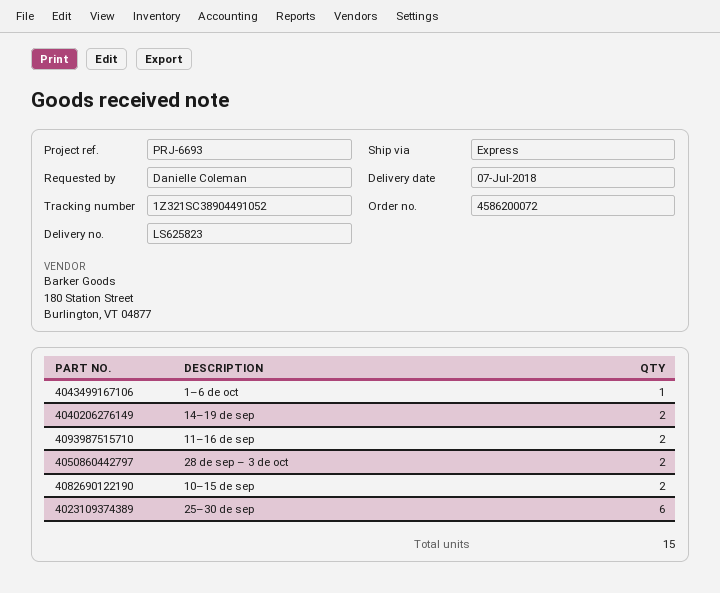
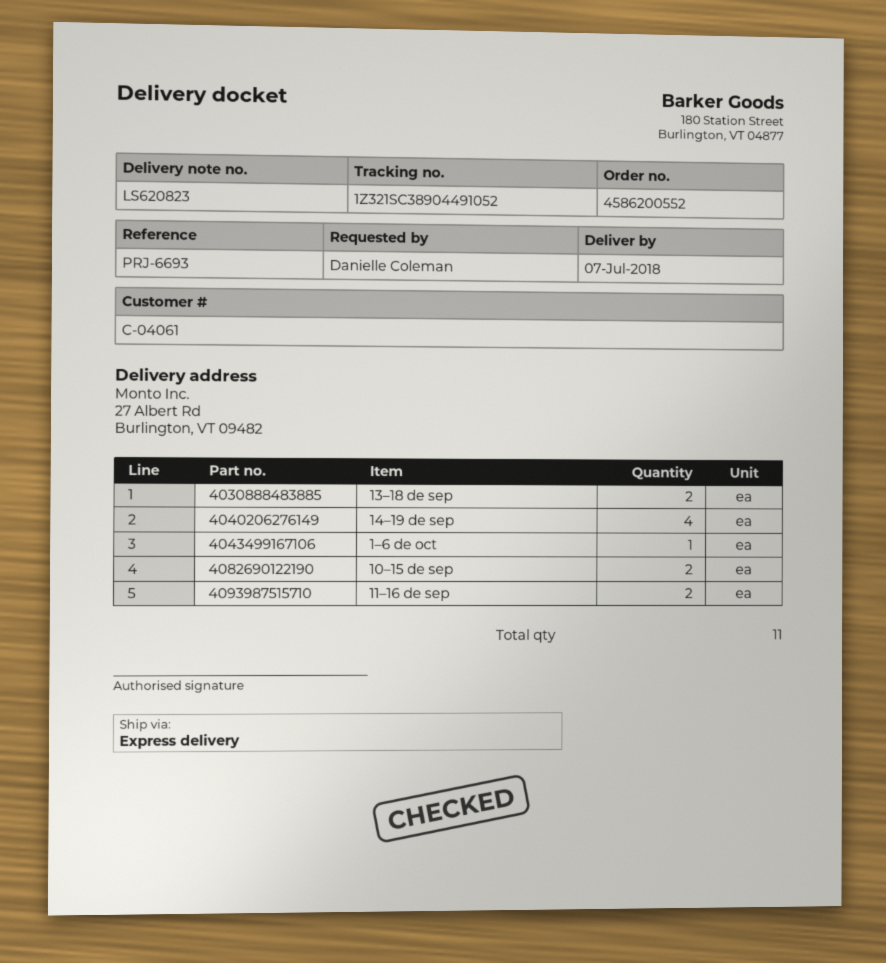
order number: 4586200072 -> 4586200552
delivery note number: LS625823 -> LS620823
14–19 de sep: 2 -> 4
28 de sep – 3 de oct: 2 -> none
25–30 de sep: 6 -> none
13–18 de sep: none -> 2
total quantity: 15 -> 11

